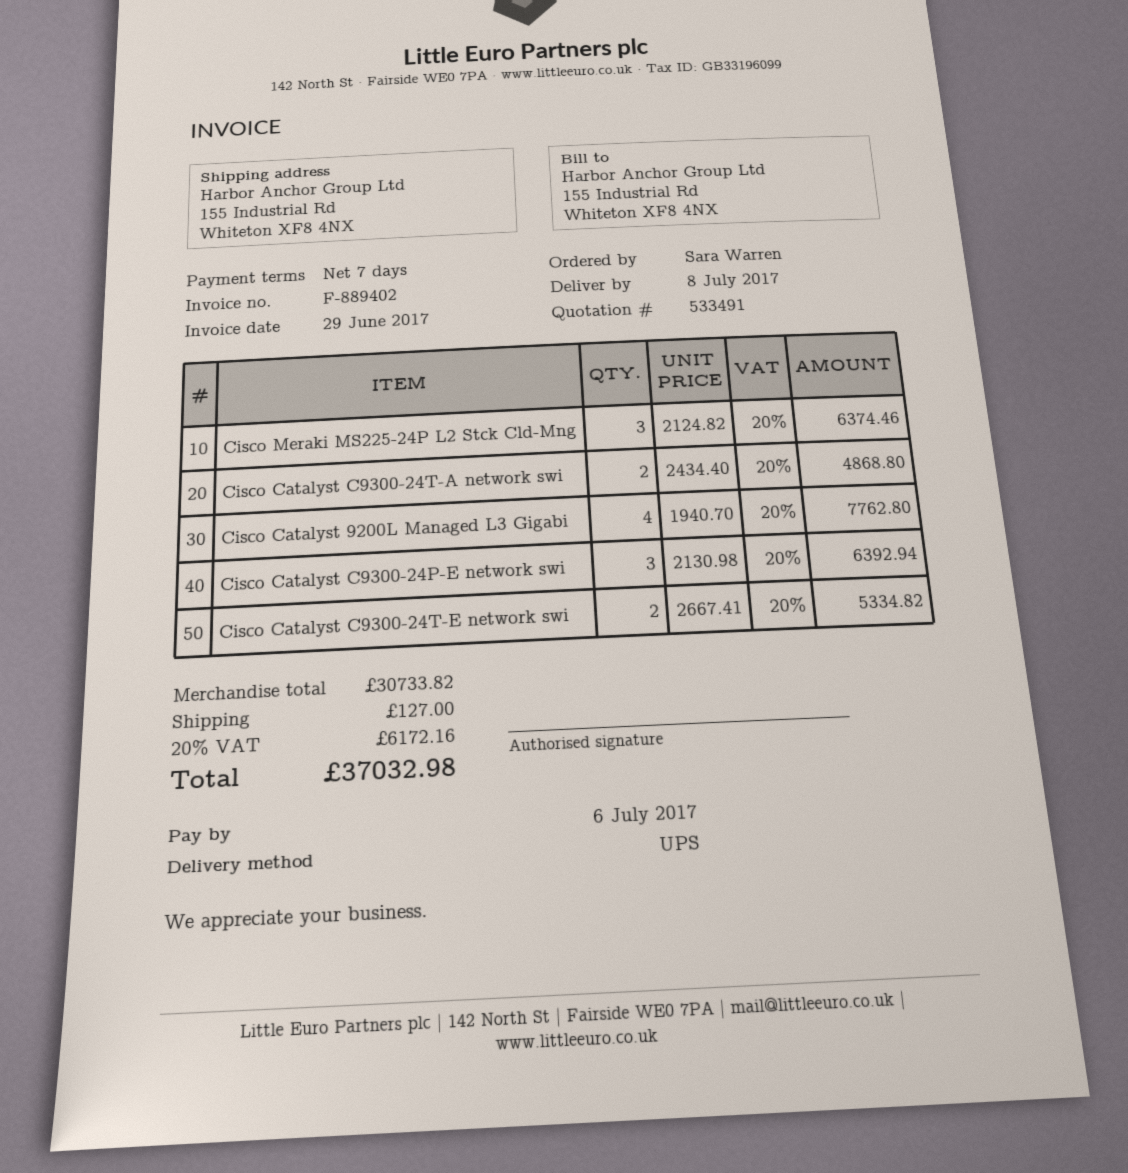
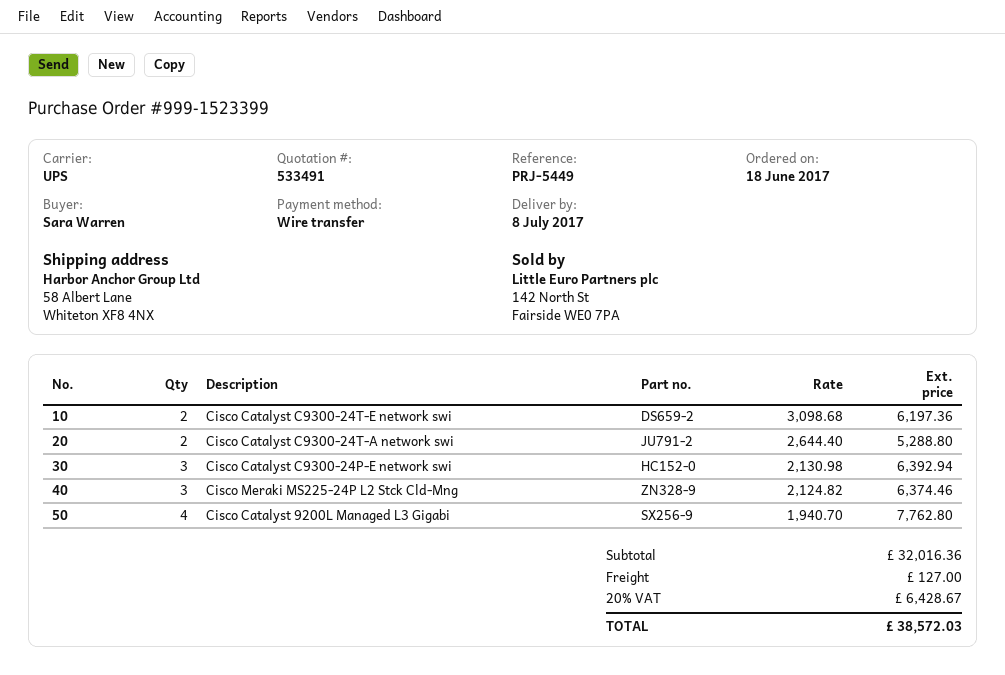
ship to: 155 Industrial Rd, Whiteton XF8 4NX -> 58 Albert Lane, Whiteton XF8 4NX
Cisco Catalyst C9300-24T-A network swi: 2 x 2434.40 = 4868.80 -> 2 x 2644.40 = 5288.80
Cisco Catalyst C9300-24T-E network swi: 2 x 2667.41 = 5334.82 -> 2 x 3098.68 = 6197.36
subtotal: 30733.82 -> 32016.36
tax: 20% = 6172.16 -> 20% = 6428.67
total: 37032.98 -> 38572.03

